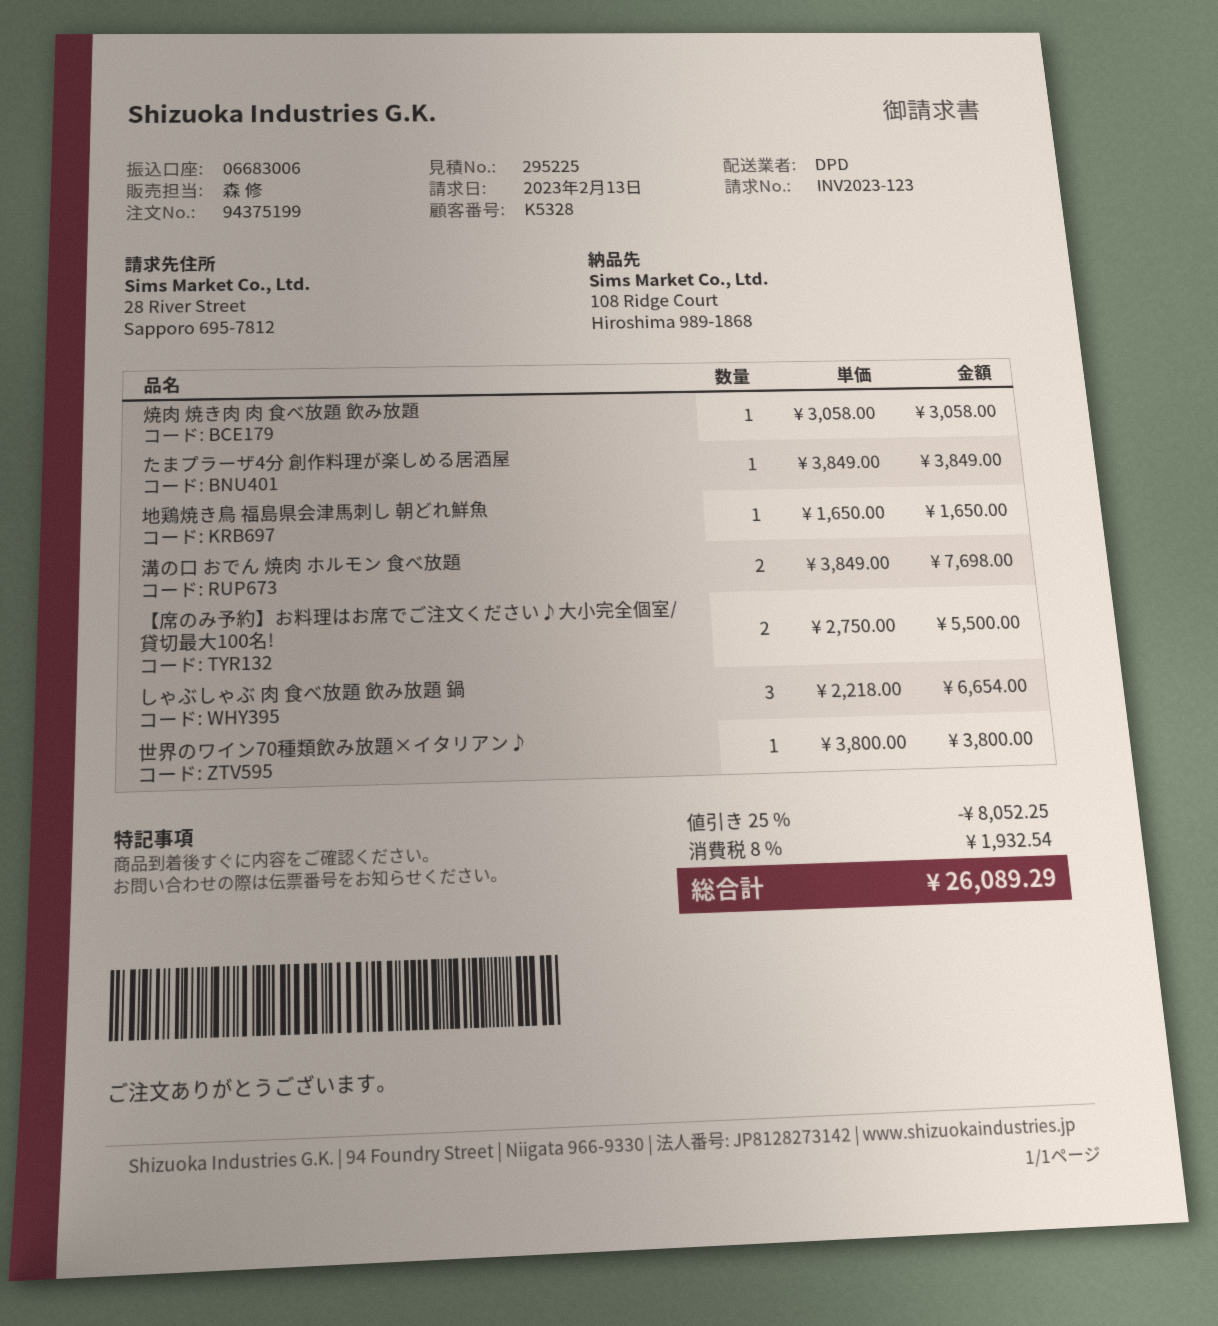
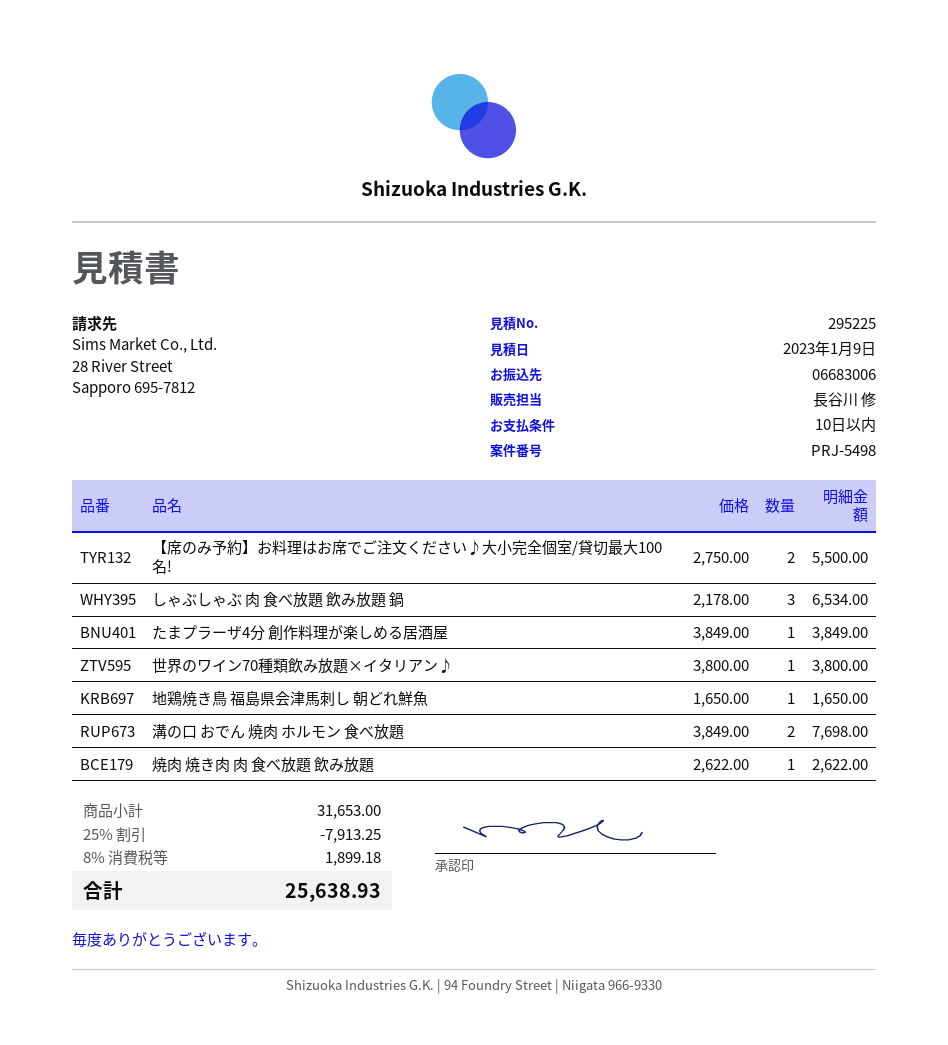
sales rep: 森 修 -> 長谷川 修
焼肉 焼き肉 肉 食べ放題 飲み放題: 1 x 3058.00 = 3058.00 -> 1 x 2622.00 = 2622.00
しゃぶしゃぶ 肉 食べ放題 飲み放題 鍋: 3 x 2218.00 = 6654.00 -> 3 x 2178.00 = 6534.00
discount: 25% = 8052.25 -> 25% = 7913.25
tax: 8% = 1932.54 -> 8% = 1899.18
total: 26089.29 -> 25638.93

